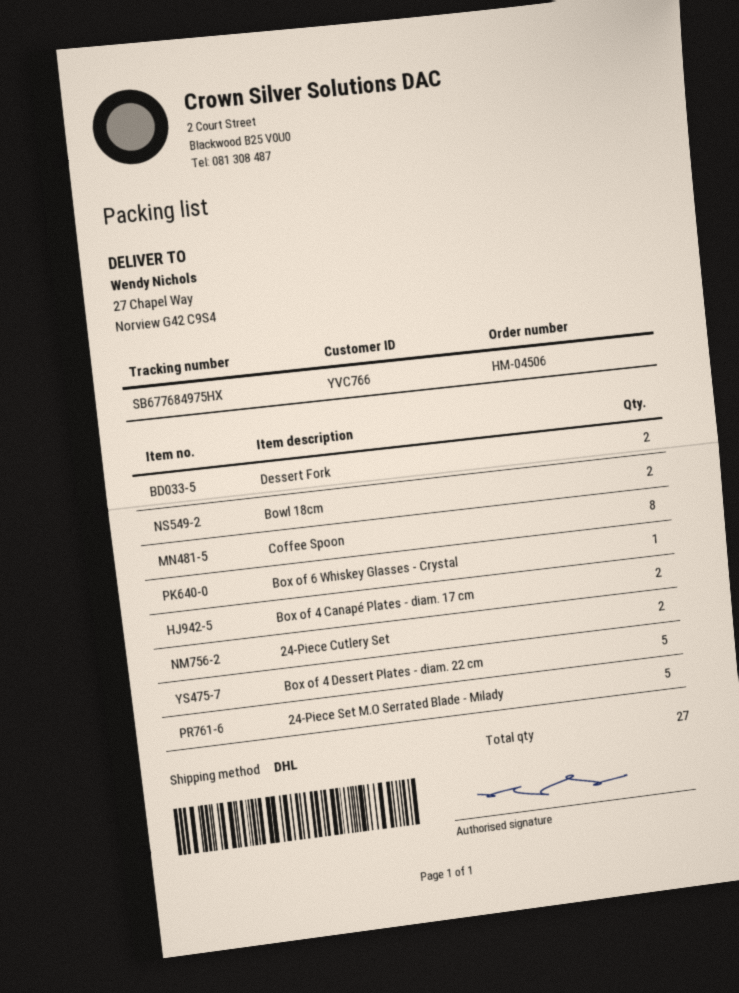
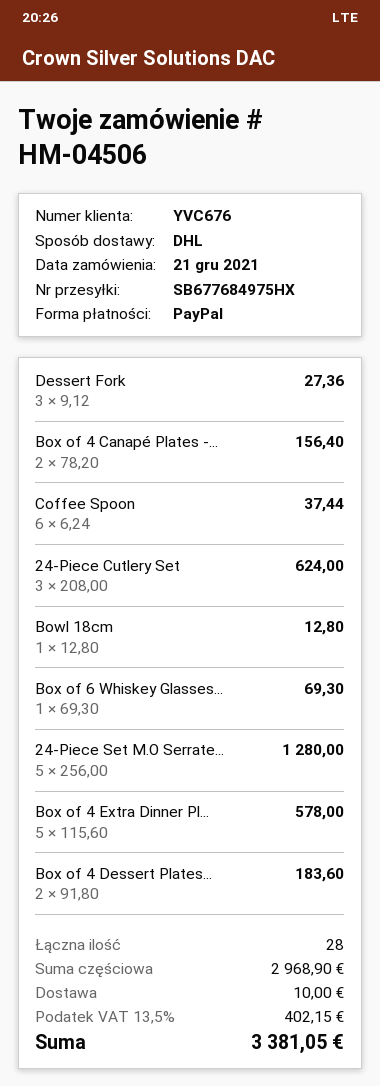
customer number: YVC766 -> YVC676
Dessert Fork: 2 -> 3
Bowl 18cm: 2 -> 1
Coffee Spoon: 8 -> 6
24-Piece Cutlery Set: 2 -> 3
Box of 4 Dessert Plates - diam. 22 cm: 5 -> 2
Box of 4 Extra Dinner Pl...: none -> 5
total quantity: 27 -> 28

